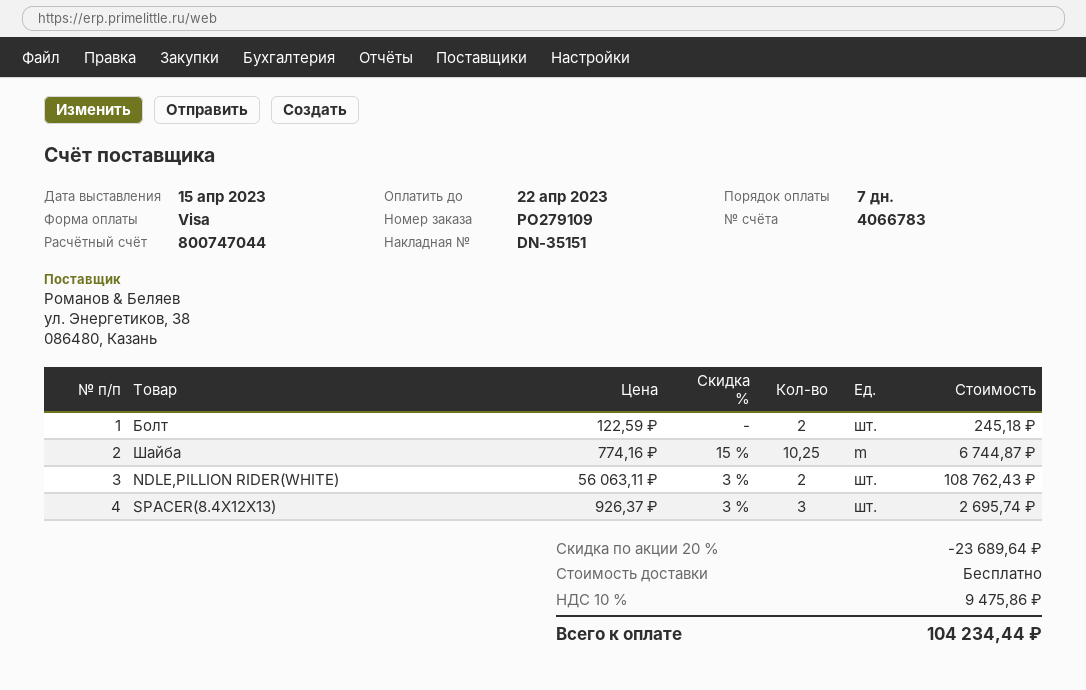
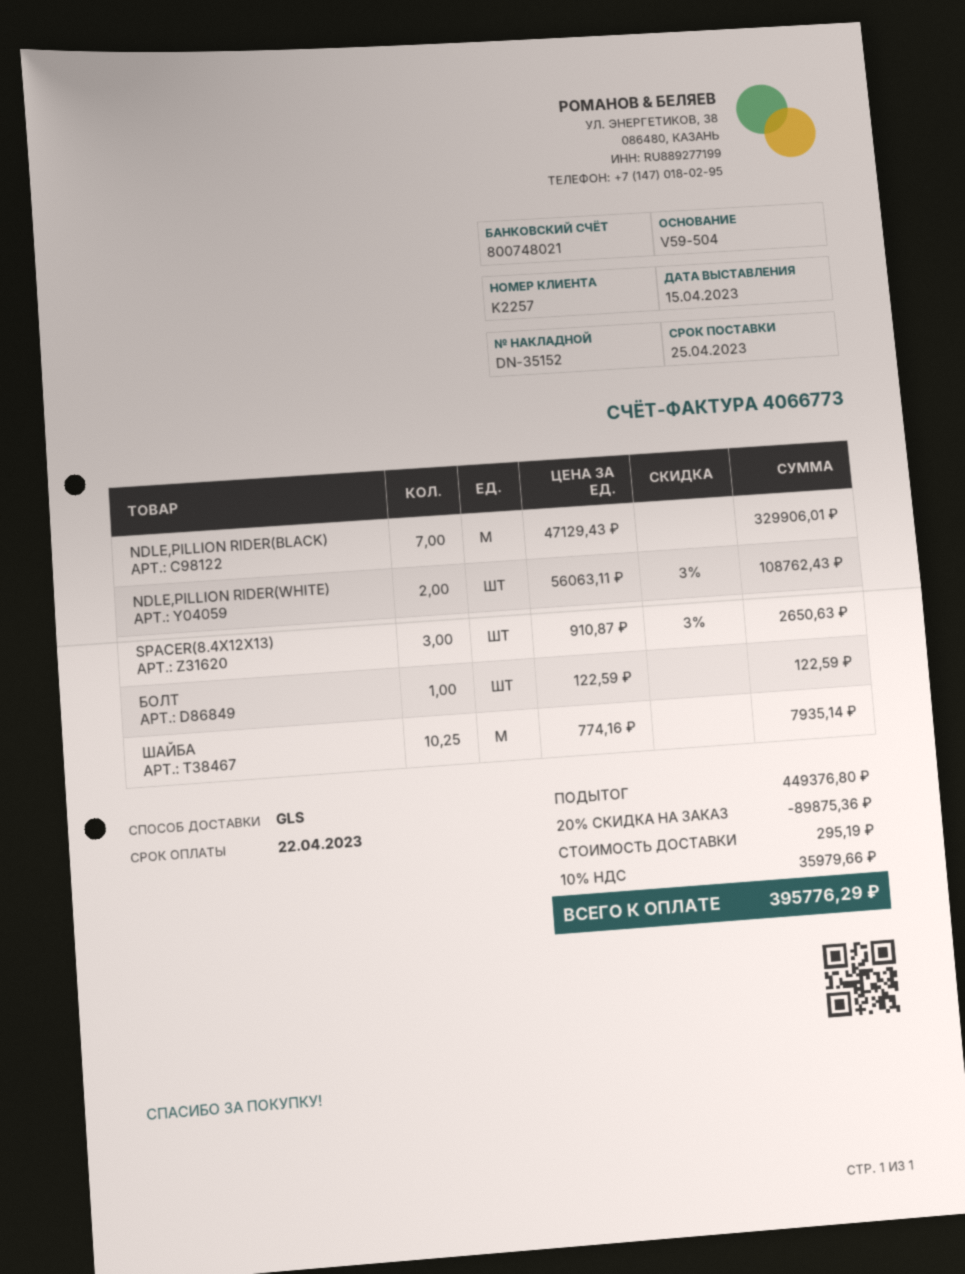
delivery note number: DN-35151 -> DN-35152
invoice number: 4066783 -> 4066773
bank account: 800747044 -> 800748021
Болт: 2 x 122.59 = 245.18 -> 1 x 122.59 = 122.59
Шайба: 10.25 x 774.16 - 15% = 6744.87 -> 10.25 x 774.16 = 7935.14
SPACER(8.4X12X13): 3 x 926.37 - 3% = 2695.74 -> 3 x 910.87 - 3% = 2650.63
NDLE,PILLION RIDER(BLACK): none -> 7 x 47129.43 = 329906.01
discount: 20% = 23689.64 -> 20% = 89875.36
shipping: 0.00 -> 295.19
tax: 10% = 9475.86 -> 10% = 35979.66
total: 104234.44 -> 395776.29

